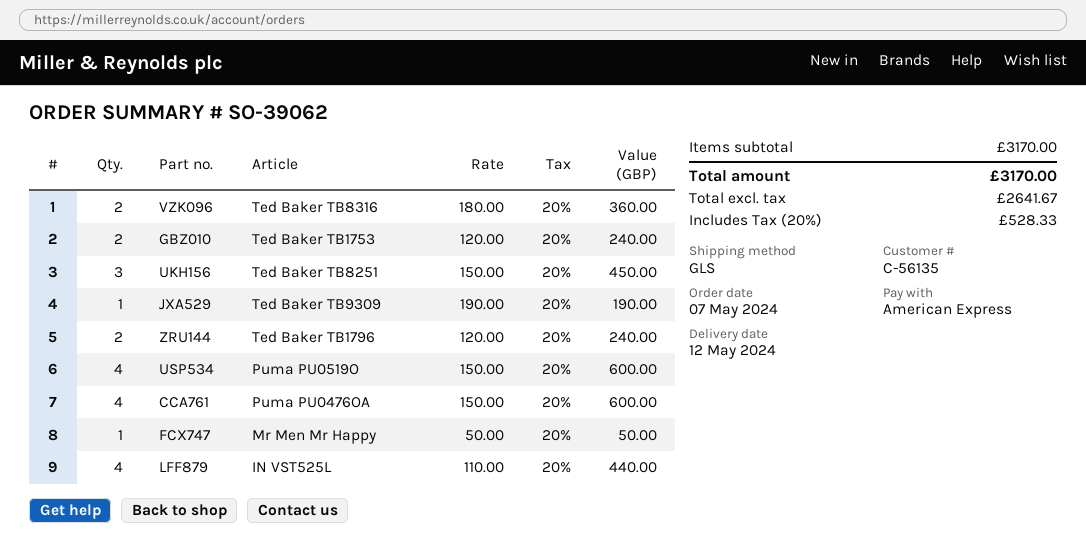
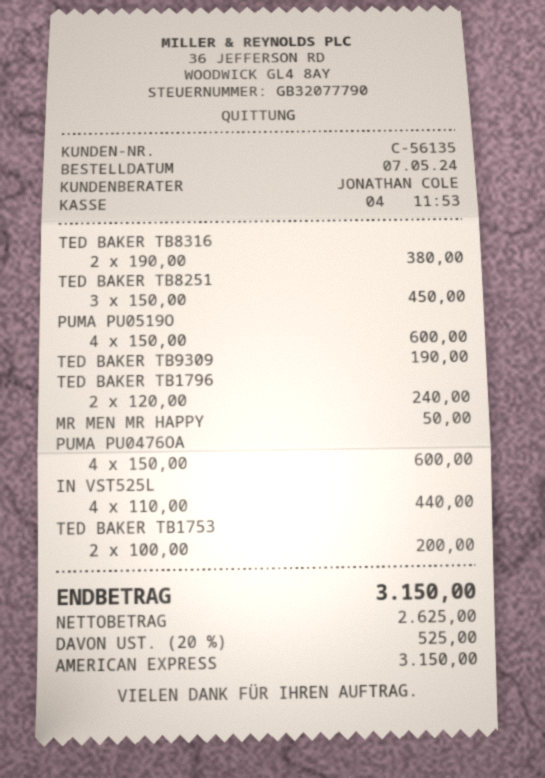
Ted Baker TB8316: 2 x 180.00 = 360.00 -> 2 x 190.00 = 380.00
Ted Baker TB1753: 2 x 120.00 = 240.00 -> 2 x 100.00 = 200.00
net: 2641.67 -> 2625.00
tax: 20% = 528.33 -> 20% = 525.00
total: 3170.00 -> 3150.00

